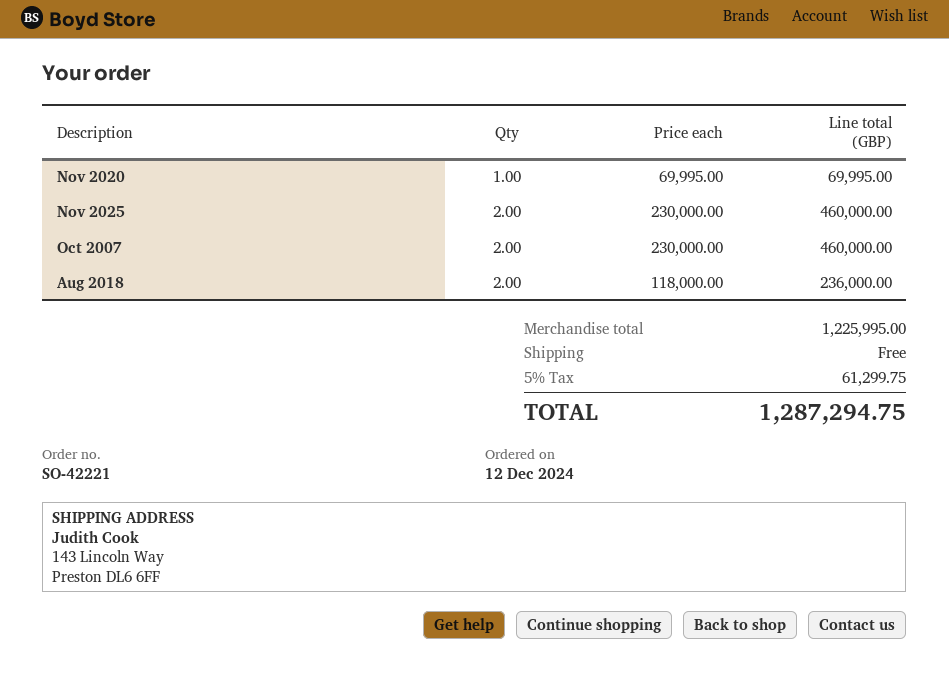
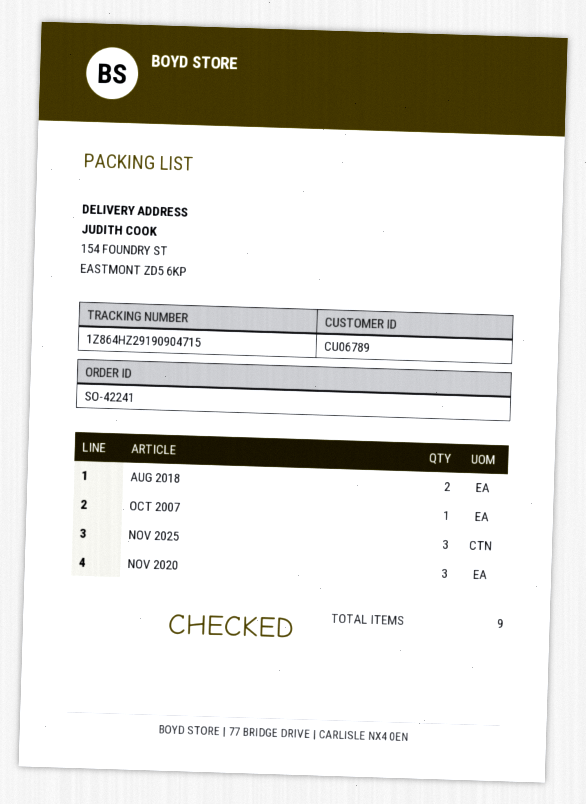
order number: SO-42221 -> SO-42241
ship to: 143 Lincoln Way, Preston DL6 6FF -> 154 FOUNDRY ST, EASTMONT ZD5 6KP
Nov 2020: 1 -> 3
Nov 2025: 2 -> 3
Oct 2007: 2 -> 1

